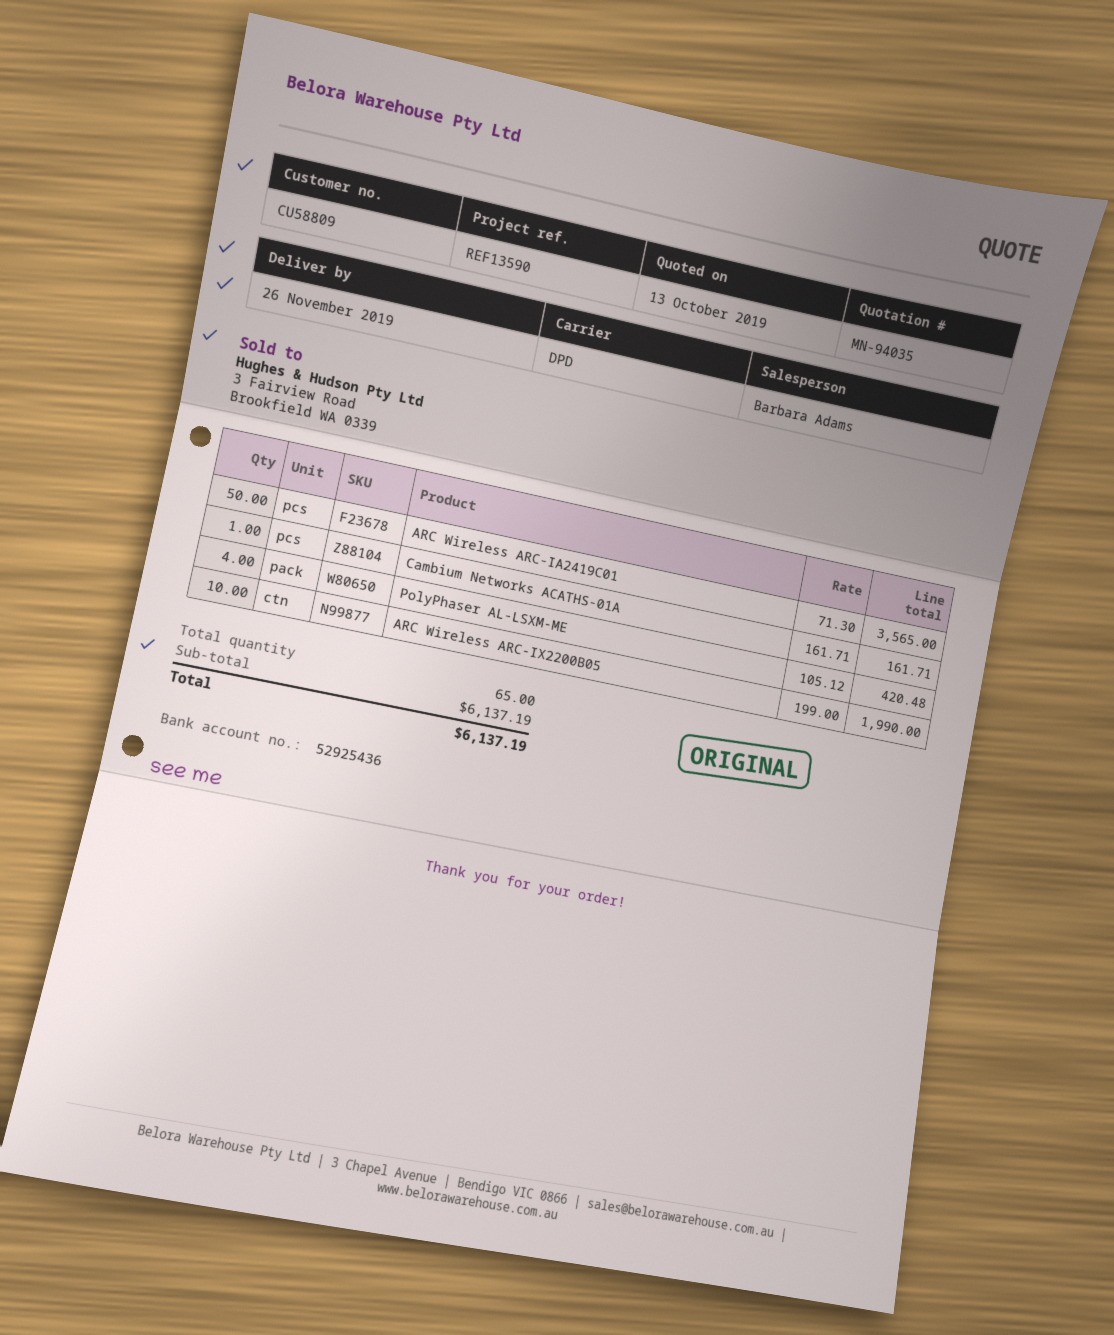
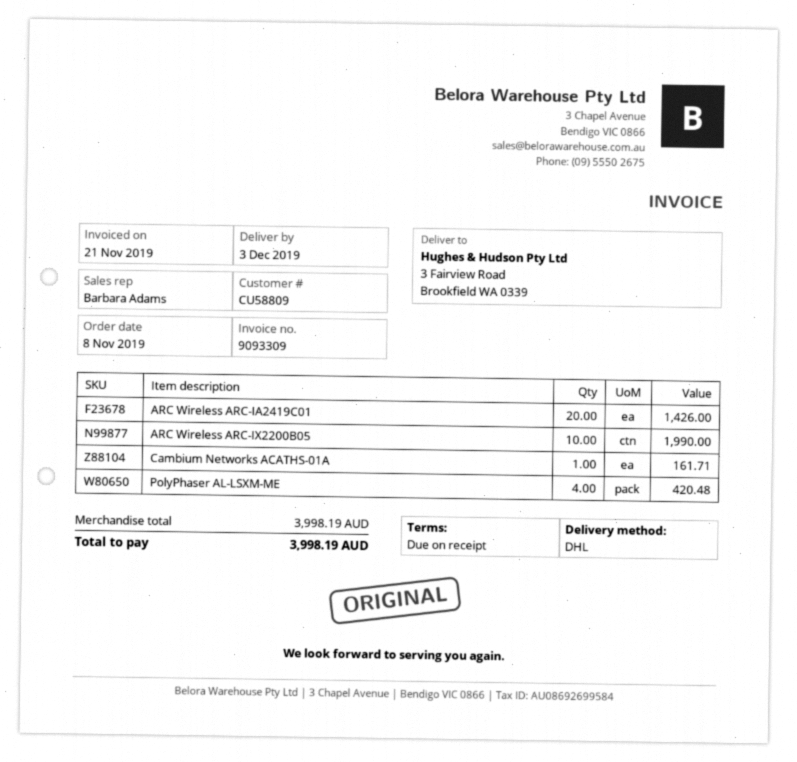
delivery date: 2019-11-26 -> 2019-12-03
shipping method: DPD -> DHL
ARC Wireless ARC-IA2419C01: 50 for 3565.00 -> 20 for 1426.00
subtotal: 6137.19 -> 3998.19
total: 6137.19 -> 3998.19

